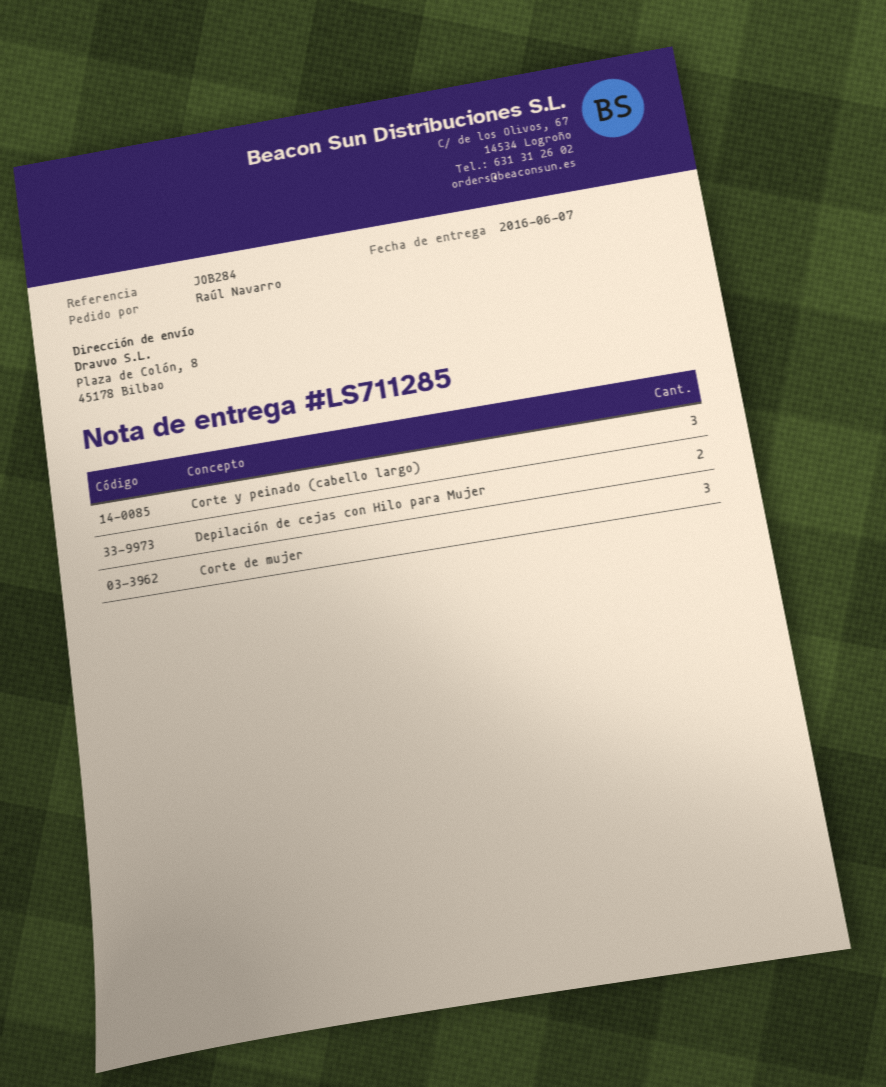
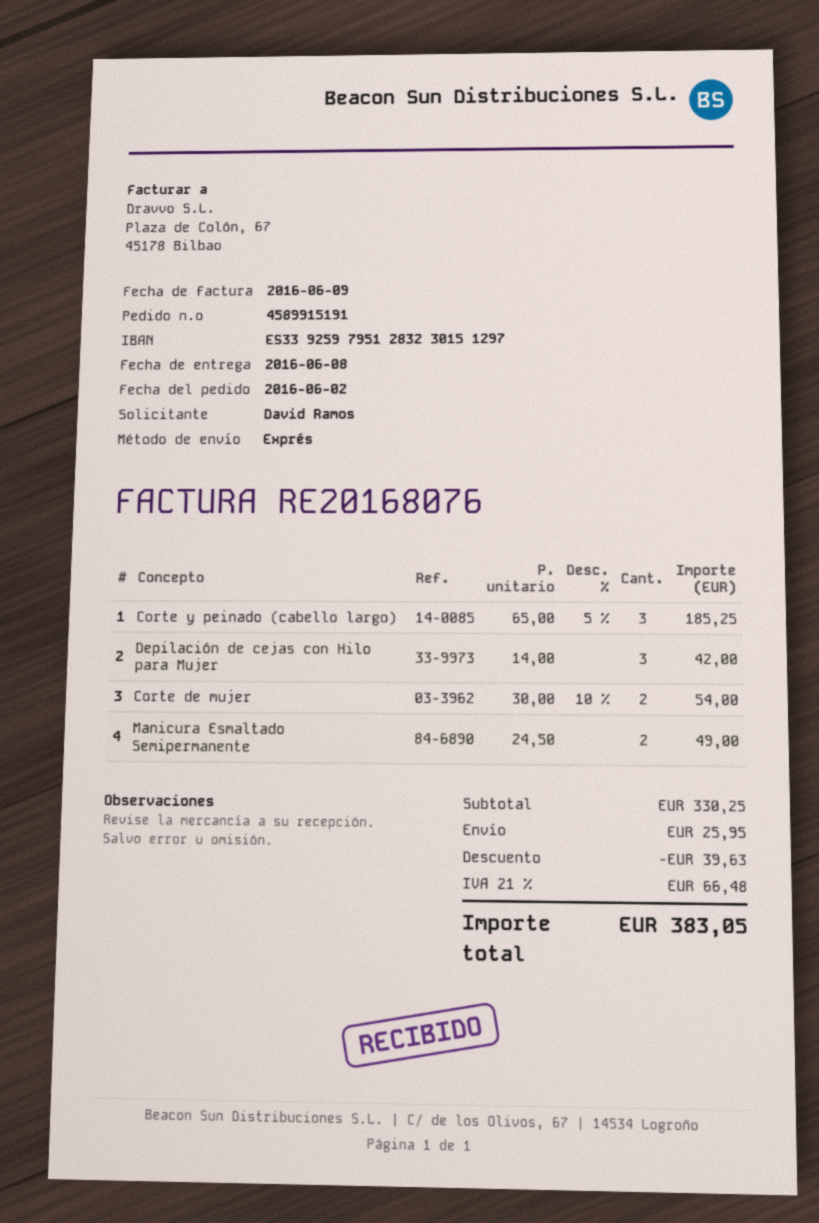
delivery date: 2016-06-07 -> 2016-06-08
ordered by: Raúl Navarro -> David Ramos
Depilación de cejas con Hilo para Mujer: 2 -> 3
Corte de mujer: 3 -> 2
Manicura Esmaltado Semipermanente: none -> 2

